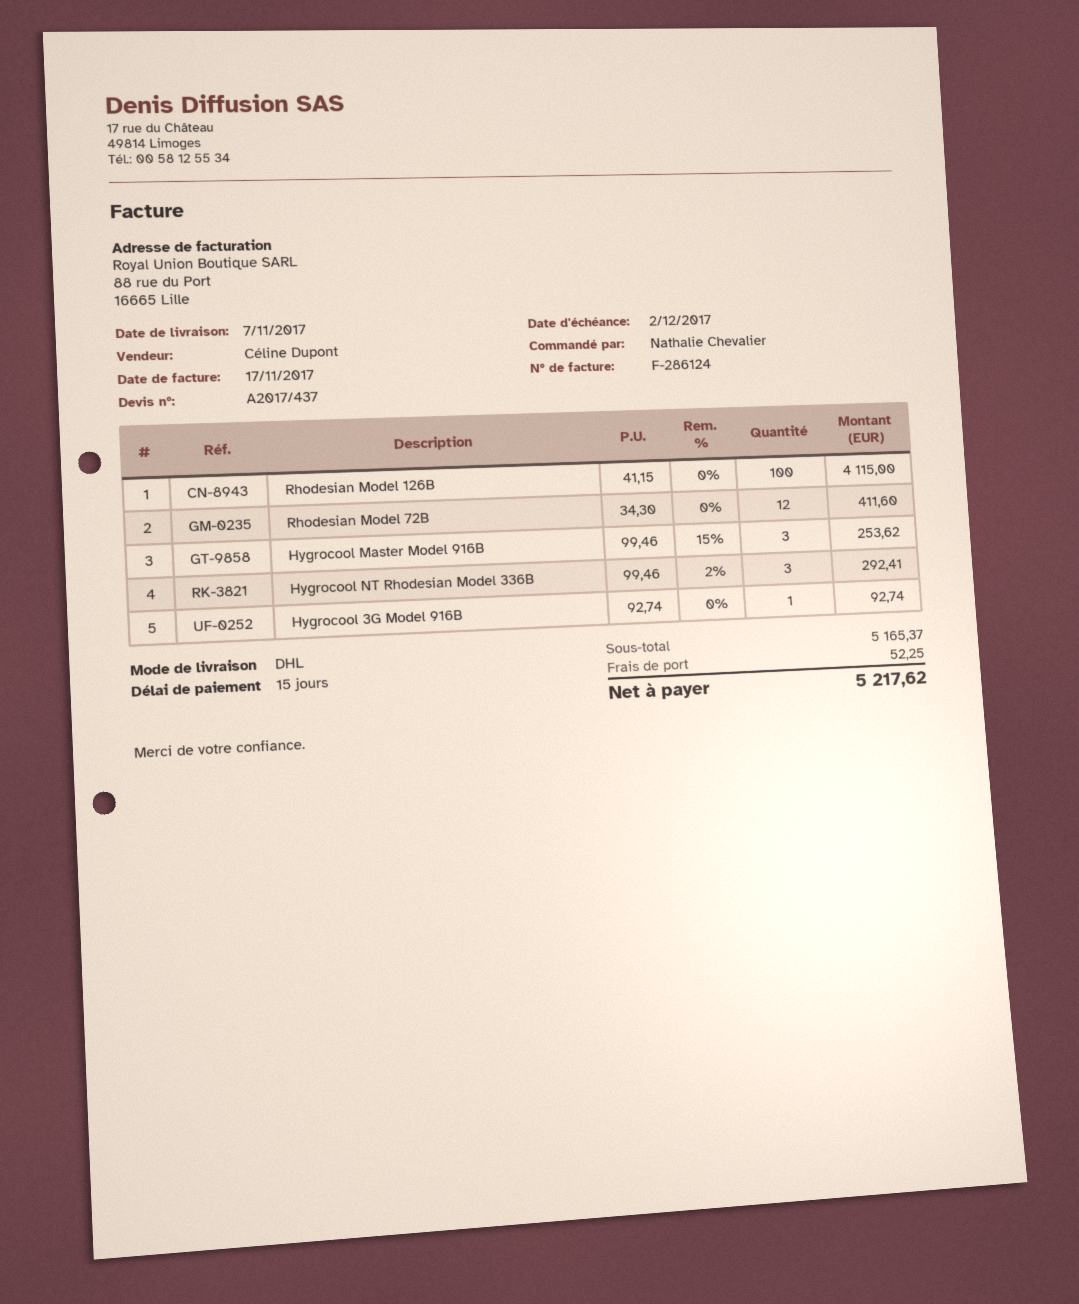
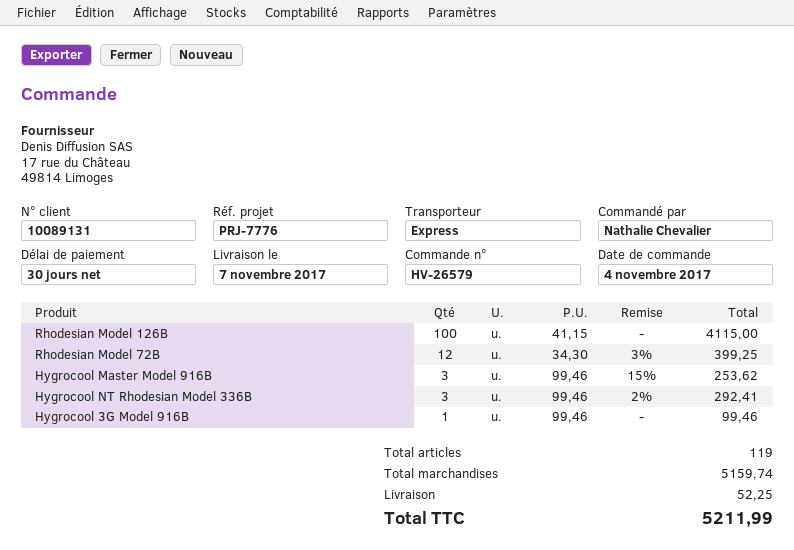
payment terms: 15 days -> 30 days
shipping method: DHL -> express
Rhodesian Model 72B: 12 x 34.30 = 411.60 -> 12 x 34.30 - 3% = 399.25
Hygrocool 3G Model 916B: 1 x 92.74 = 92.74 -> 1 x 99.46 = 99.46
subtotal: 5165.37 -> 5159.74
total: 5217.62 -> 5211.99

